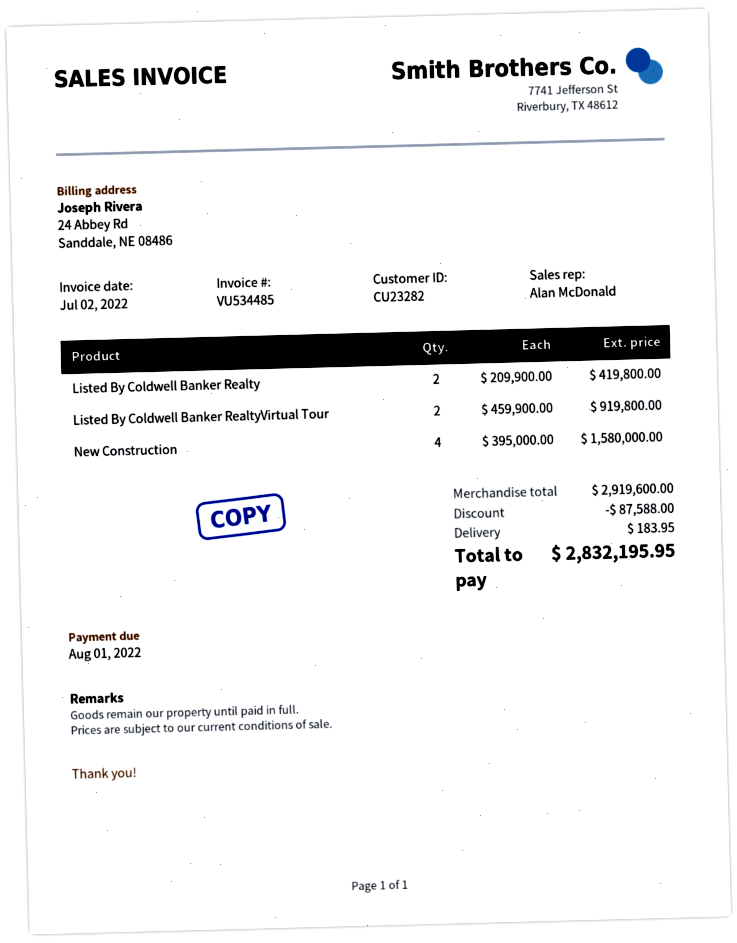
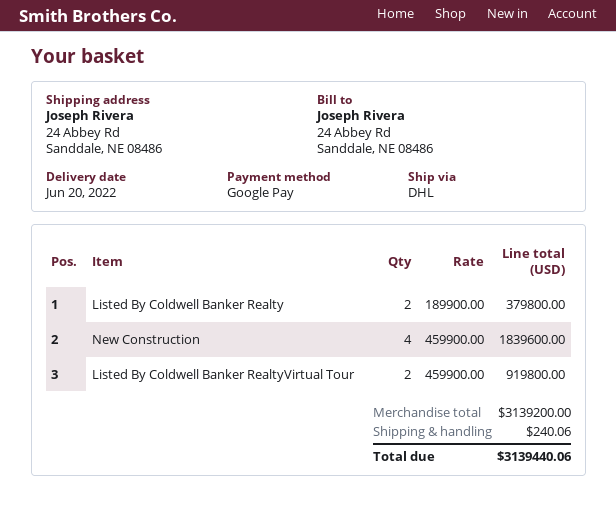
Listed By Coldwell Banker Realty: 2 x 209900.00 = 419800.00 -> 2 x 189900.00 = 379800.00
New Construction: 4 x 395000.00 = 1580000.00 -> 4 x 459900.00 = 1839600.00
subtotal: 2919600.00 -> 3139200.00
discount: 87588.00 -> none
shipping: 183.95 -> 240.06
total: 2832195.95 -> 3139440.06

